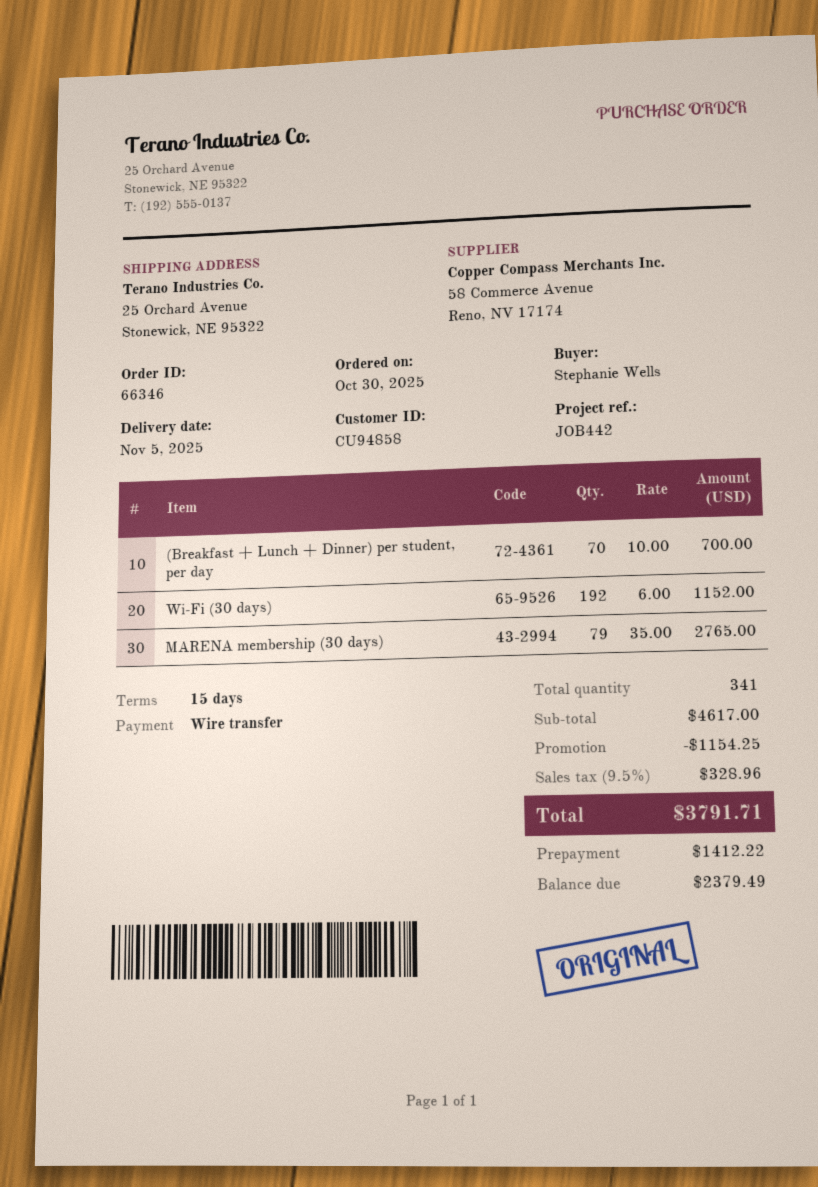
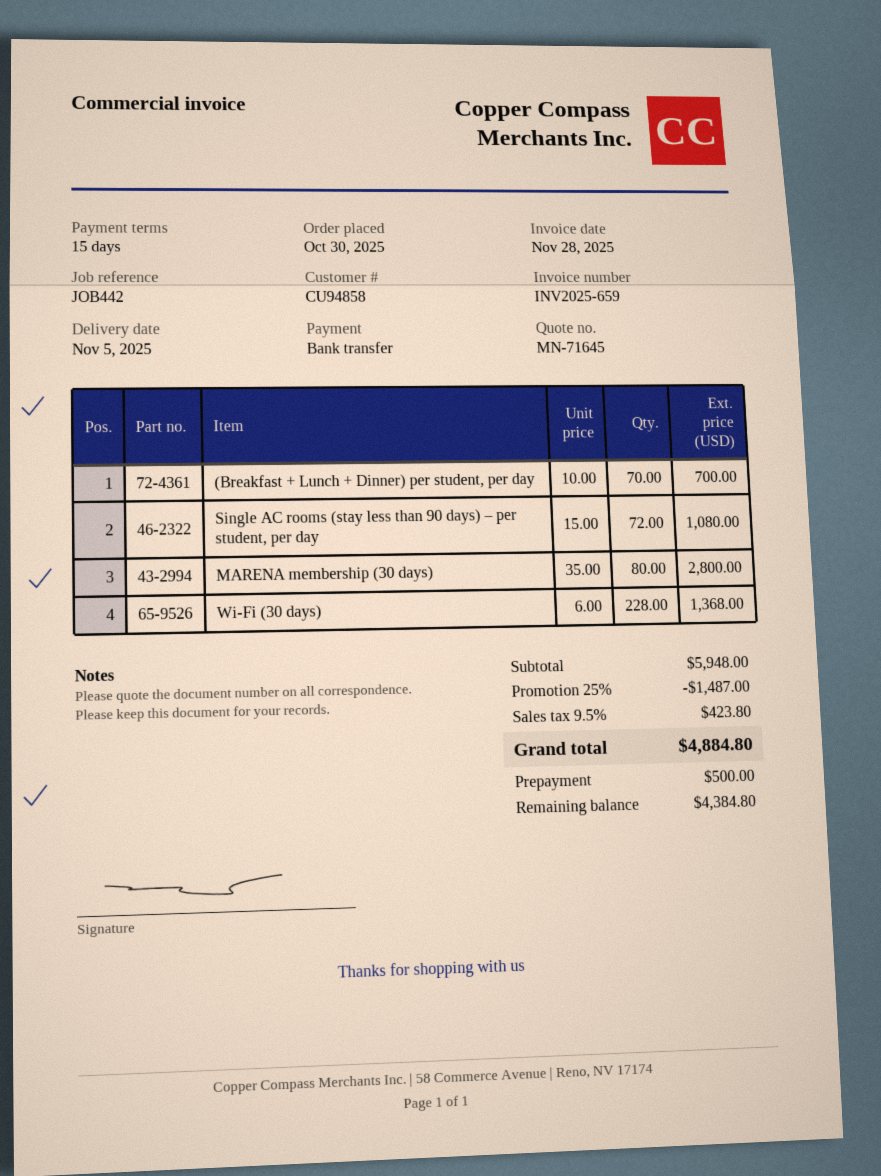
Wi-Fi (30 days): 192 x 6.00 = 1152.00 -> 228 x 6.00 = 1368.00
MARENA membership (30 days): 79 x 35.00 = 2765.00 -> 80 x 35.00 = 2800.00
Single AC rooms (stay less than 90 days) – per student, per day: none -> 72 x 15.00 = 1080.00
subtotal: 4617.00 -> 5948.00
discount: 1154.25 -> 1487.00
tax: 9.5% = 328.96 -> 9.5% = 423.80
total: 3791.71 -> 4884.80
deposit: 1412.22 -> 500.00
balance: 2379.49 -> 4384.80

